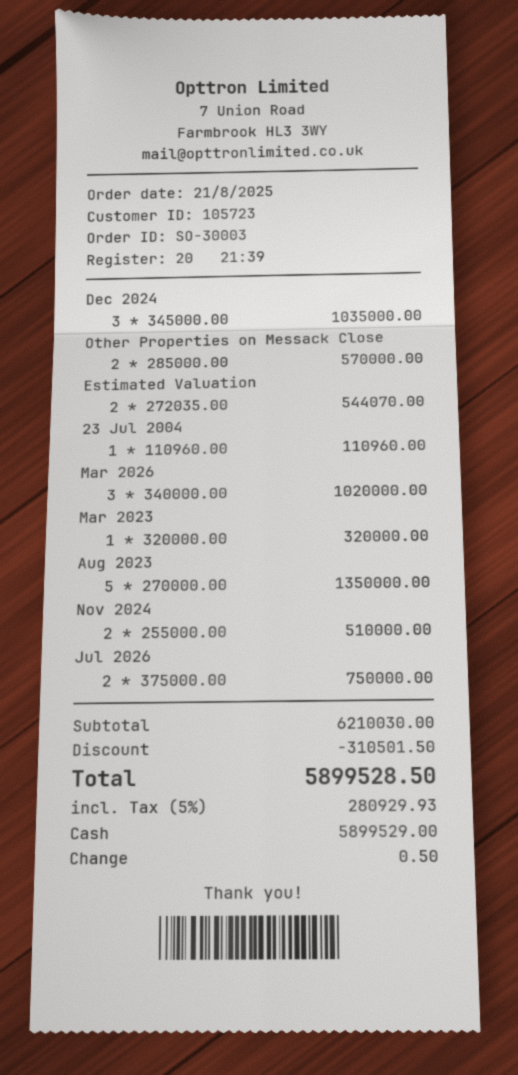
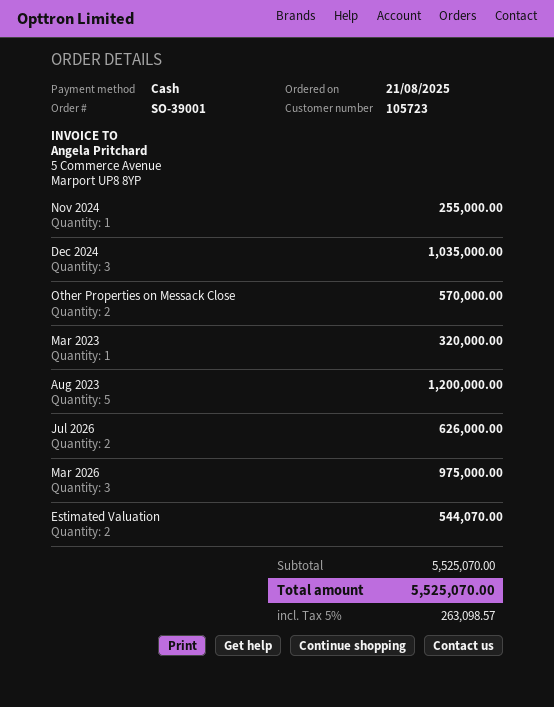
order number: SO-30003 -> SO-39001
23 Jul 2004: 1 for 110960.00 -> none
Mar 2026: 3 for 1020000.00 -> 3 for 975000.00
Aug 2023: 5 for 1350000.00 -> 5 for 1200000.00
Nov 2024: 2 for 510000.00 -> 1 for 255000.00
Jul 2026: 2 for 750000.00 -> 2 for 626000.00
subtotal: 6210030.00 -> 5525070.00
discount: 310501.50 -> none
tax: 5% = 280929.93 -> 5% = 263098.57
total: 5899528.50 -> 5525070.00

